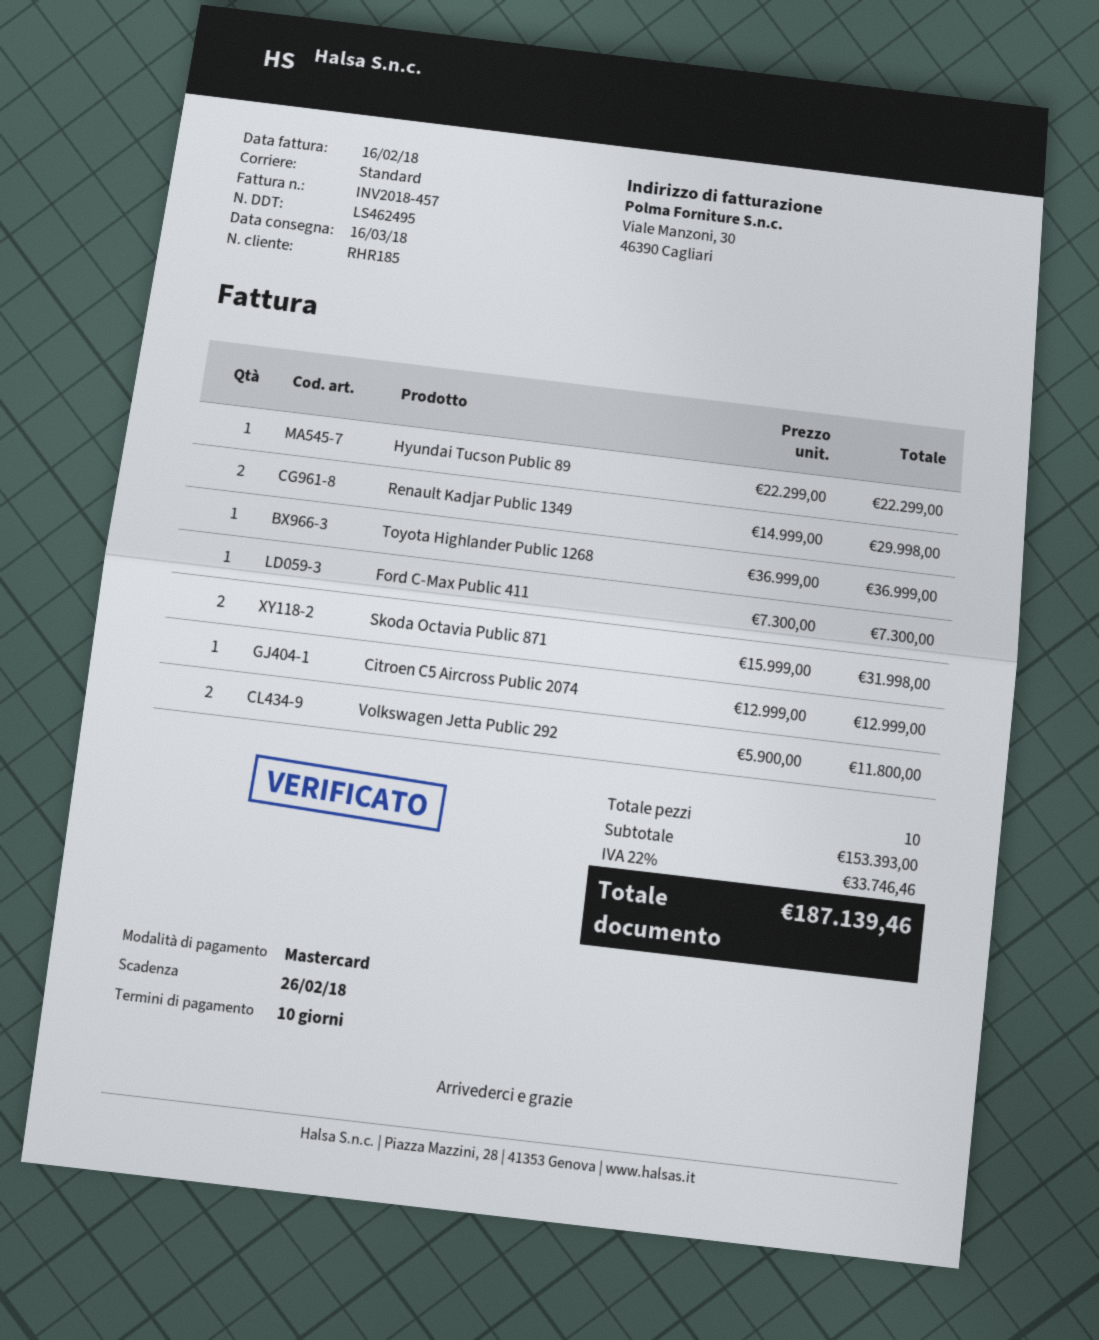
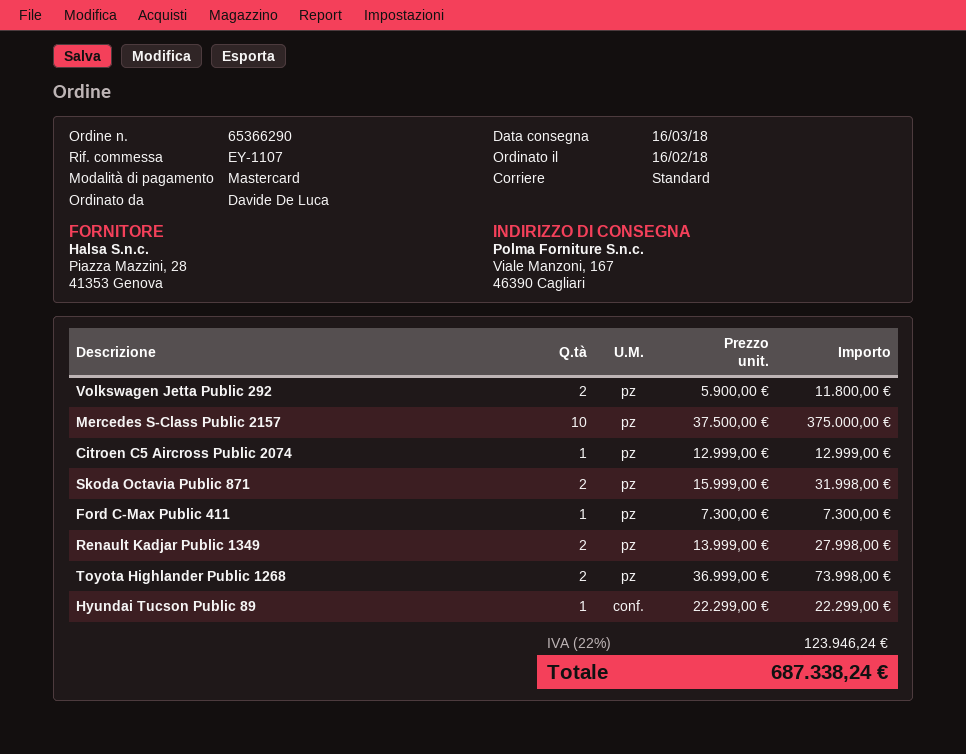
Renault Kadjar Public 1349: 2 x 14999.00 = 29998.00 -> 2 x 13999.00 = 27998.00
Toyota Highlander Public 1268: 1 x 36999.00 = 36999.00 -> 2 x 36999.00 = 73998.00
Mercedes S-Class Public 2157: none -> 10 x 37500.00 = 375000.00
tax: 22% = 33746.46 -> 22% = 123946.24
total: 187139.46 -> 687338.24

